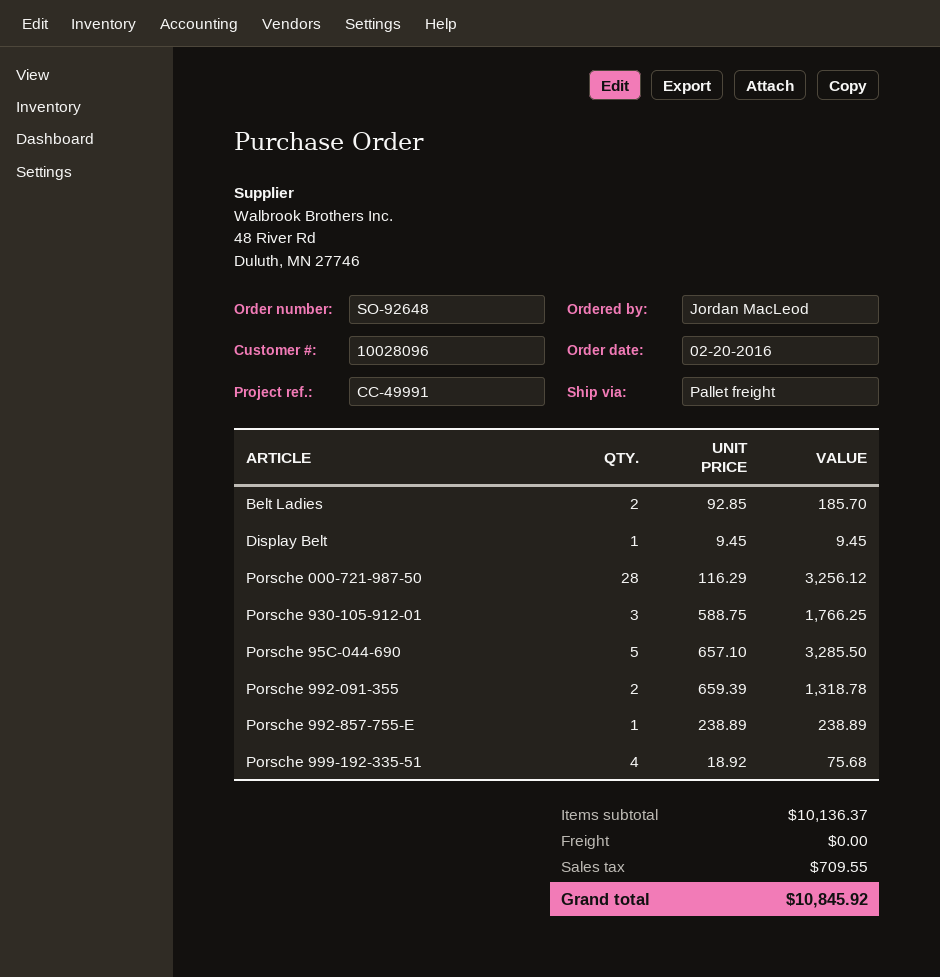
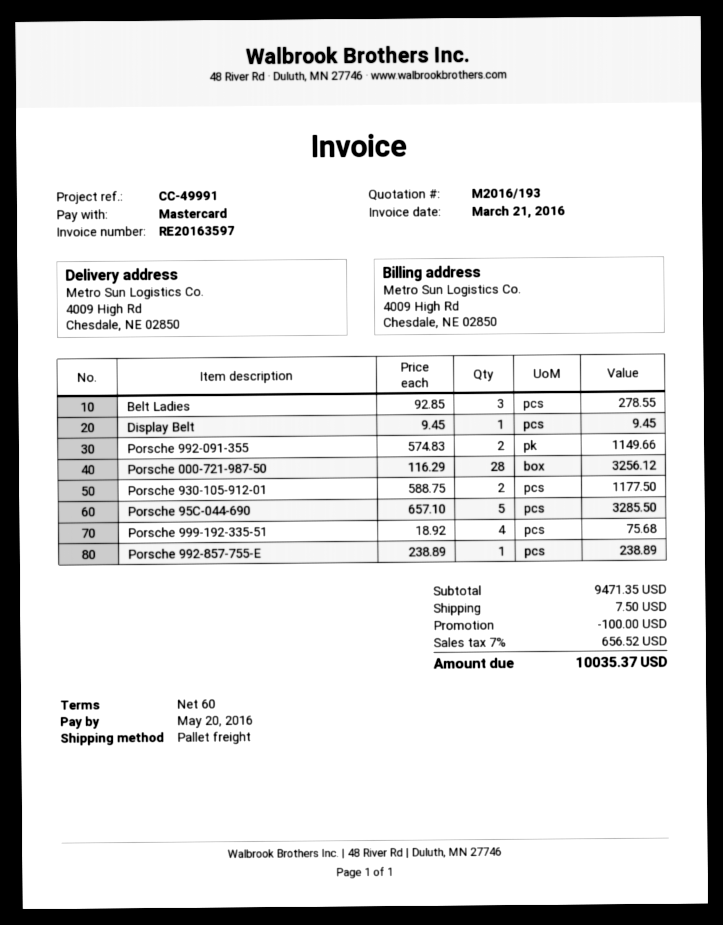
Belt Ladies: 2 x 92.85 = 185.70 -> 3 x 92.85 = 278.55
Porsche 930-105-912-01: 3 x 588.75 = 1766.25 -> 2 x 588.75 = 1177.50
Porsche 992-091-355: 2 x 659.39 = 1318.78 -> 2 x 574.83 = 1149.66
subtotal: 10136.37 -> 9471.35
discount: none -> 100.00
shipping: 0.00 -> 7.50
tax: 709.55 -> 656.52
total: 10845.92 -> 10035.37

